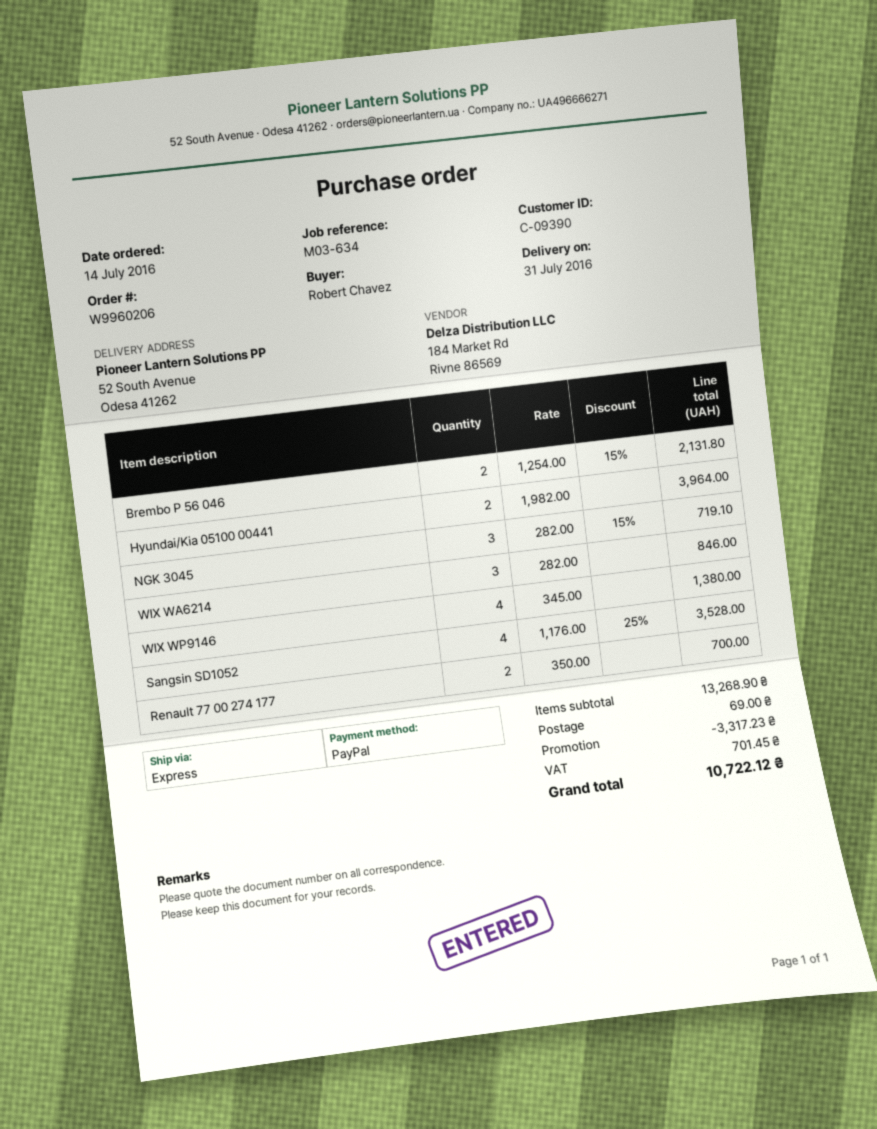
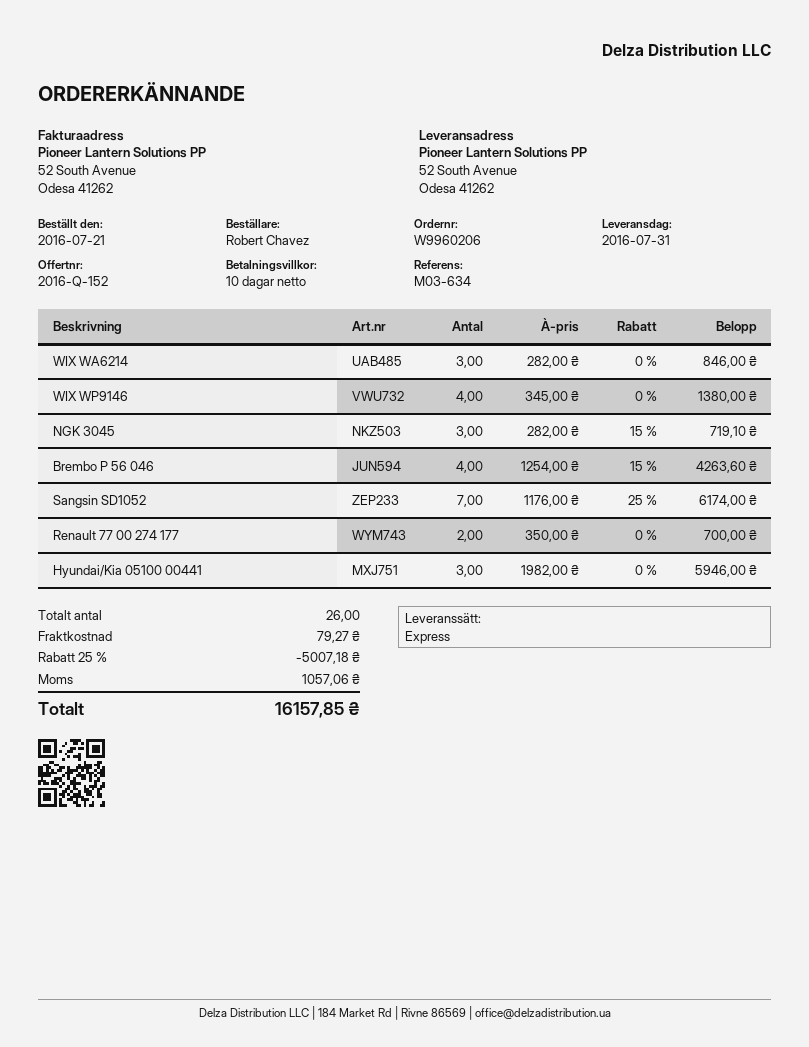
order date: 2016-07-14 -> 2016-07-21
Brembo P 56 046: 2 x 1254.00 - 15% = 2131.80 -> 4 x 1254.00 - 15% = 4263.60
Hyundai/Kia 05100 00441: 2 x 1982.00 = 3964.00 -> 3 x 1982.00 = 5946.00
Sangsin SD1052: 4 x 1176.00 - 25% = 3528.00 -> 7 x 1176.00 - 25% = 6174.00
discount: 3317.23 -> 5007.18
shipping: 69.00 -> 79.27
tax: 701.45 -> 1057.06
total: 10722.12 -> 16157.85

